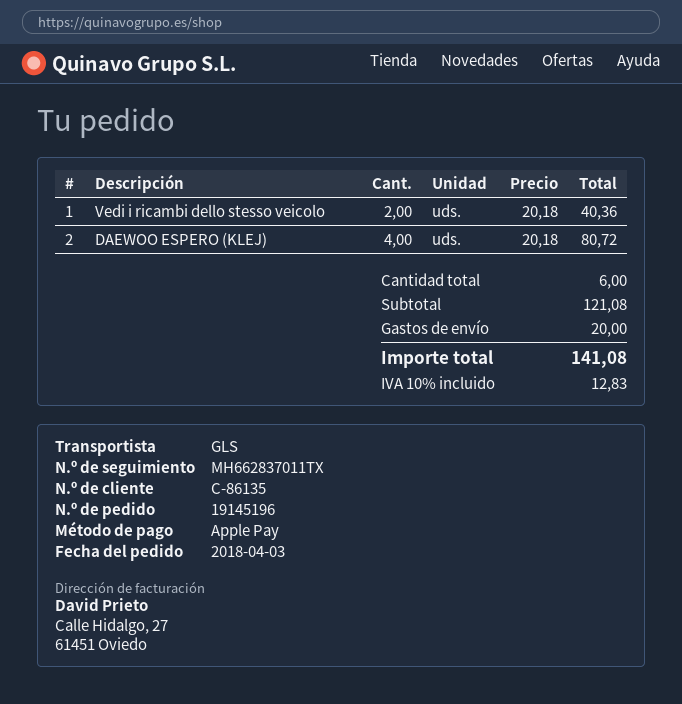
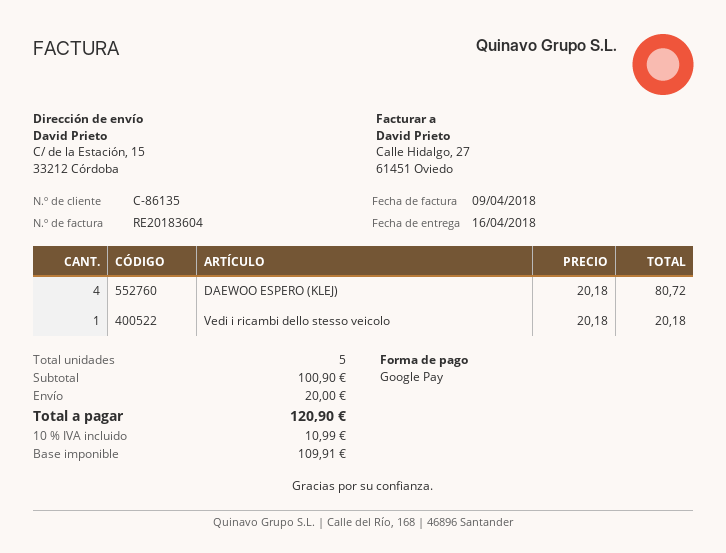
payment method: Apple Pay -> Google Pay
Vedi i ricambi dello stesso veicolo: 2 x 20.18 = 40.36 -> 1 x 20.18 = 20.18
total quantity: 6 -> 5
subtotal: 121.08 -> 100.90
tax: 10% = 12.83 -> 10% = 10.99
total: 141.08 -> 120.90

